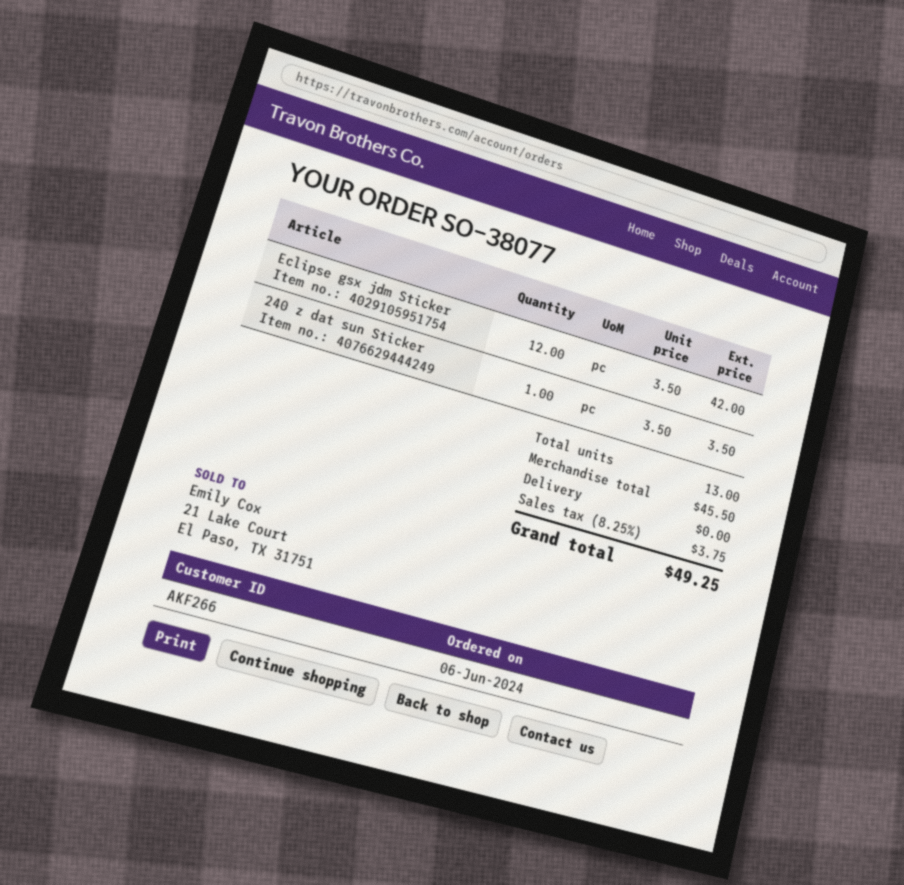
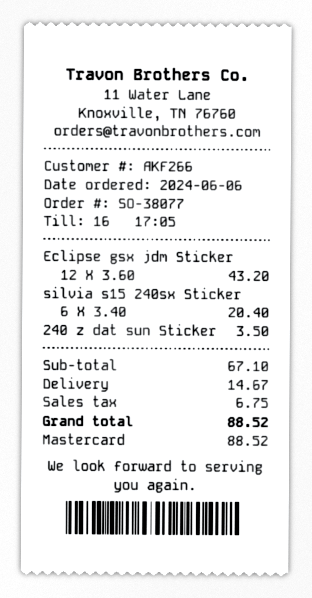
Eclipse gsx jdm Sticker: 12 x 3.50 = 42.00 -> 12 x 3.60 = 43.20
silvia s15 240sx Sticker: none -> 6 x 3.40 = 20.40
subtotal: 45.50 -> 67.10
shipping: 0.00 -> 14.67
tax: 3.75 -> 6.75
total: 49.25 -> 88.52

